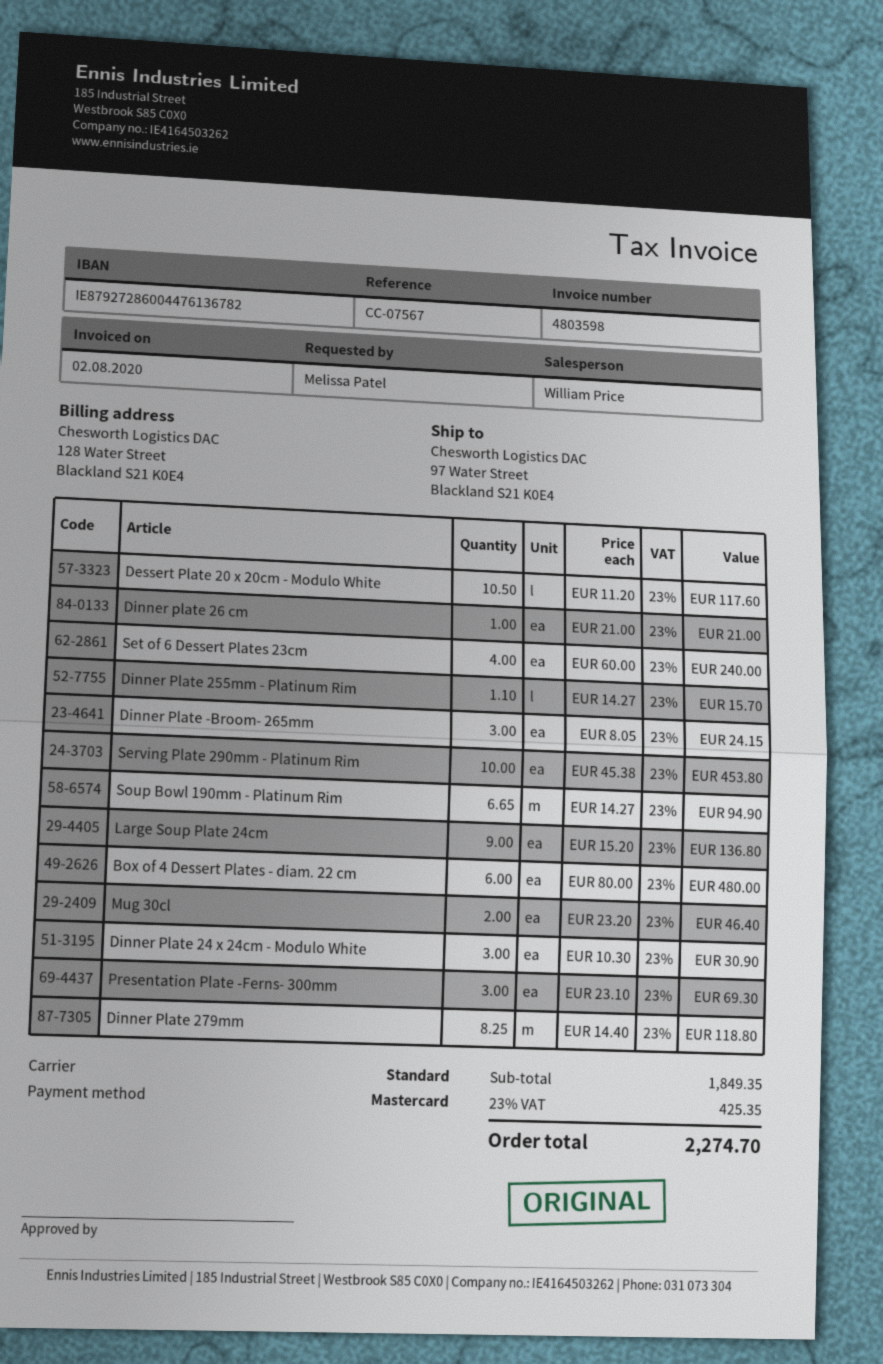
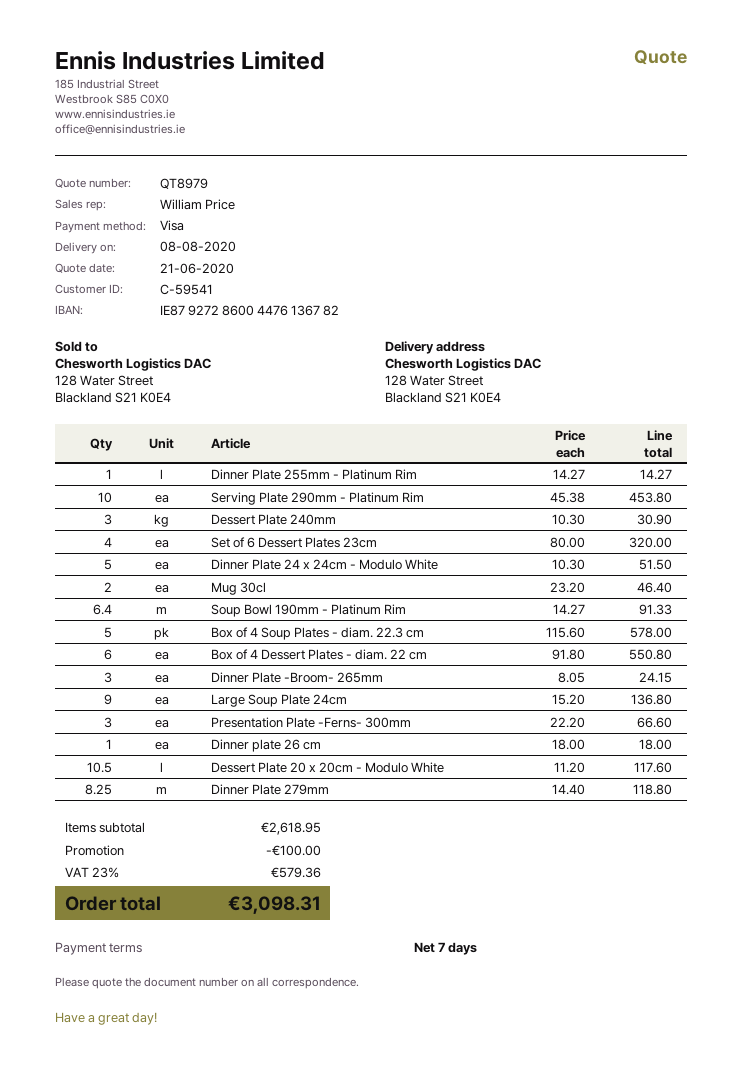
payment method: Mastercard -> Visa
ship to: 97 Water Street, Blackland S21 K0E4 -> 128 Water Street, Blackland S21 K0E4
Dinner plate 26 cm: 1 x 21.00 = 21.00 -> 1 x 18.00 = 18.00
Set of 6 Dessert Plates 23cm: 4 x 60.00 = 240.00 -> 4 x 80.00 = 320.00
Dinner Plate 255mm - Platinum Rim: 1.1 x 14.27 = 15.70 -> 1 x 14.27 = 14.27
Soup Bowl 190mm - Platinum Rim: 6.65 x 14.27 = 94.90 -> 6.4 x 14.27 = 91.33
Box of 4 Dessert Plates - diam. 22 cm: 6 x 80.00 = 480.00 -> 6 x 91.80 = 550.80
Dinner Plate 24 x 24cm - Modulo White: 3 x 10.30 = 30.90 -> 5 x 10.30 = 51.50
Presentation Plate -Ferns- 300mm: 3 x 23.10 = 69.30 -> 3 x 22.20 = 66.60
Dessert Plate 240mm: none -> 3 x 10.30 = 30.90
Box of 4 Soup Plates - diam. 22.3 cm: none -> 5 x 115.60 = 578.00
subtotal: 1849.35 -> 2618.95
discount: none -> 100.00
tax: 23% = 425.35 -> 23% = 579.36
total: 2274.70 -> 3098.31

